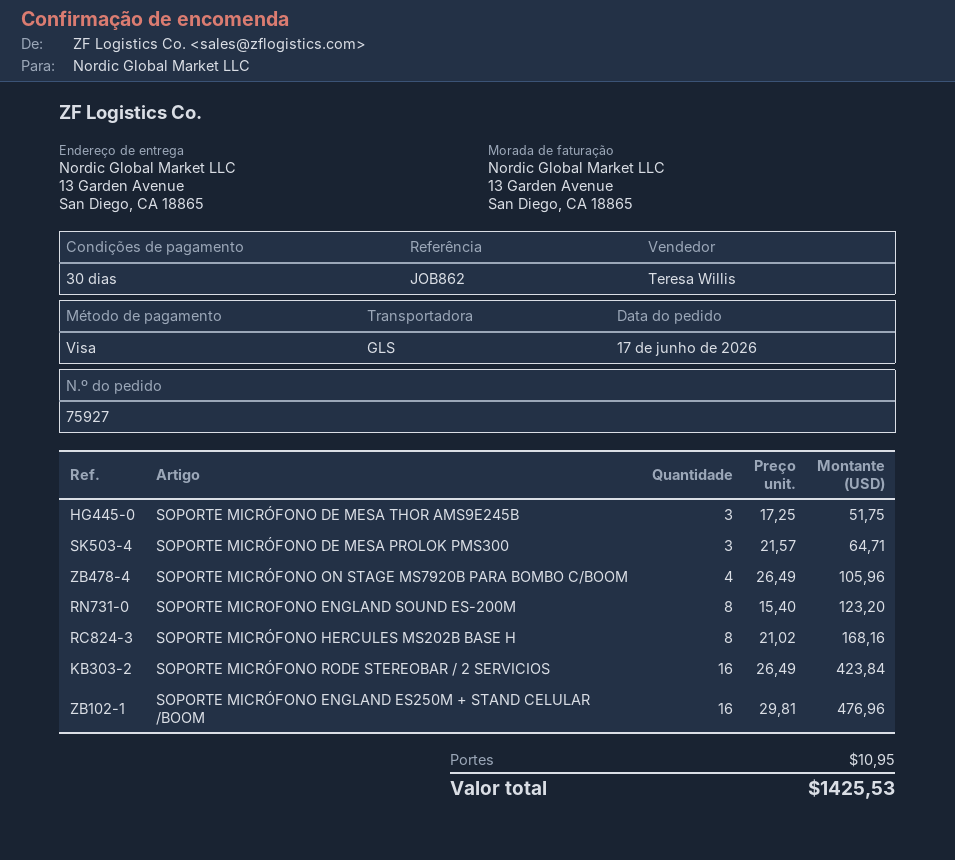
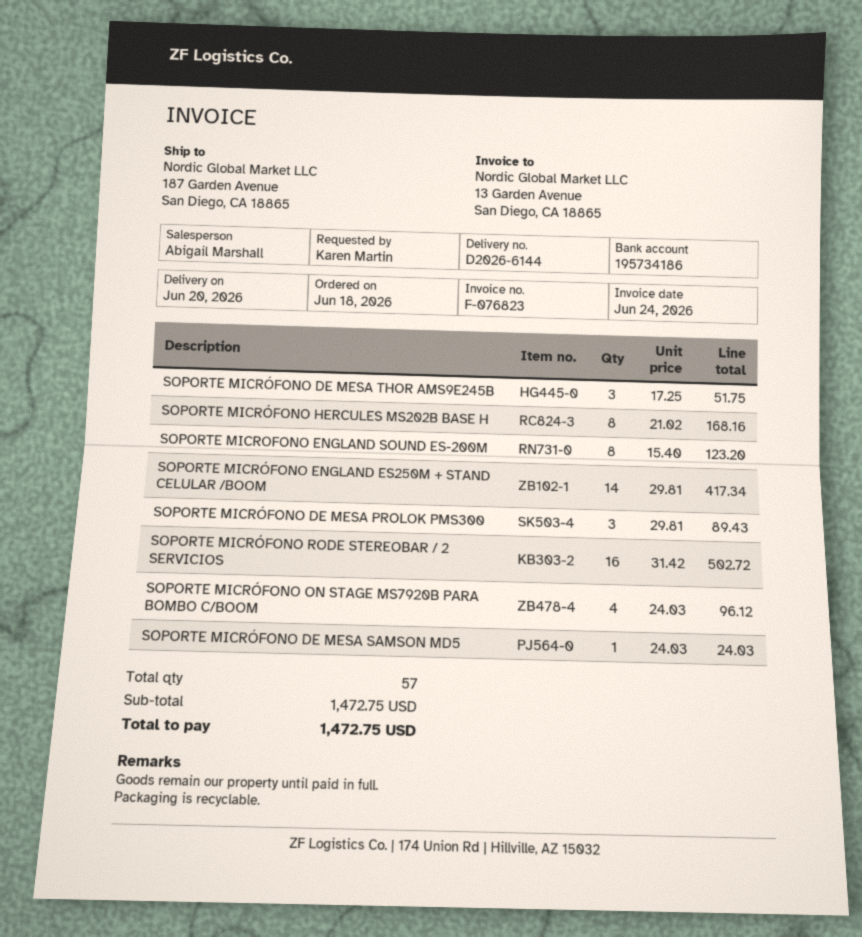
order date: 2026-06-17 -> 2026-06-18
sales rep: Teresa Willis -> Abigail Marshall
ship to: 13 Garden Avenue, San Diego, CA 18865 -> 187 Garden Avenue, San Diego, CA 18865
SOPORTE MICRÓFONO DE MESA PROLOK PMS300: 3 x 21.57 = 64.71 -> 3 x 29.81 = 89.43
SOPORTE MICRÓFONO ON STAGE MS7920B PARA BOMBO C/BOOM: 4 x 26.49 = 105.96 -> 4 x 24.03 = 96.12
SOPORTE MICRÓFONO RODE STEREOBAR / 2 SERVICIOS: 16 x 26.49 = 423.84 -> 16 x 31.42 = 502.72
SOPORTE MICRÓFONO ENGLAND ES250M + STAND CELULAR /BOOM: 16 x 29.81 = 476.96 -> 14 x 29.81 = 417.34
SOPORTE MICRÓFONO DE MESA SAMSON MD5: none -> 1 x 24.03 = 24.03
shipping: 10.95 -> none
total: 1425.53 -> 1472.75

